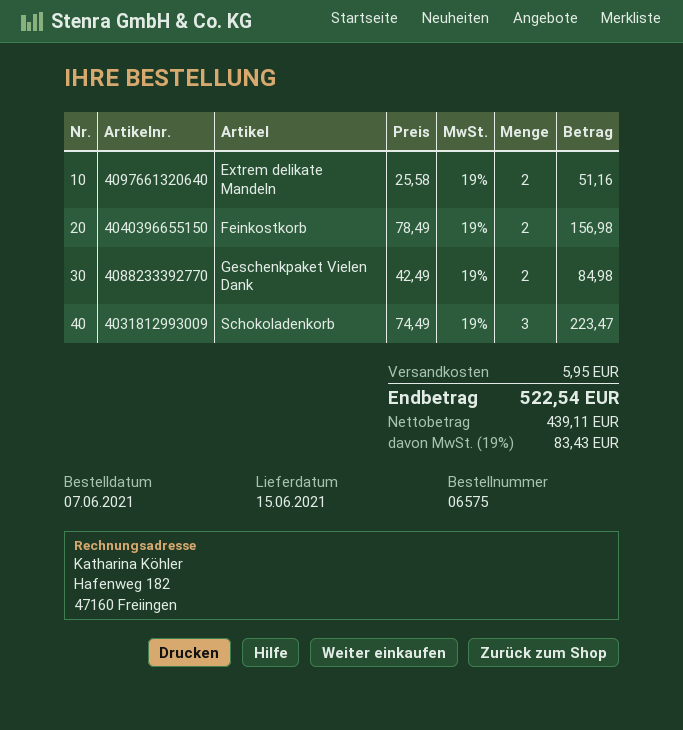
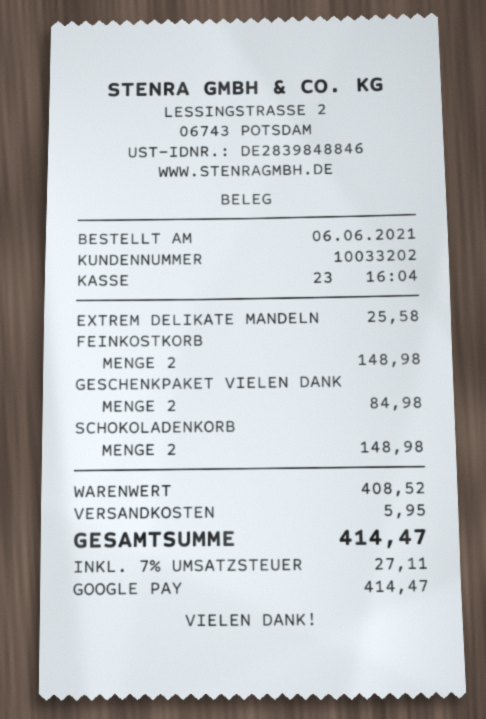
order date: 2021-06-07 -> 2021-06-06
Extrem delikate Mandeln: 2 for 51.16 -> 1 for 25.58
Feinkostkorb: 2 for 156.98 -> 2 for 148.98
Schokoladenkorb: 3 for 223.47 -> 2 for 148.98
tax: 19% = 83.43 -> 7% = 27.11
total: 522.54 -> 414.47

